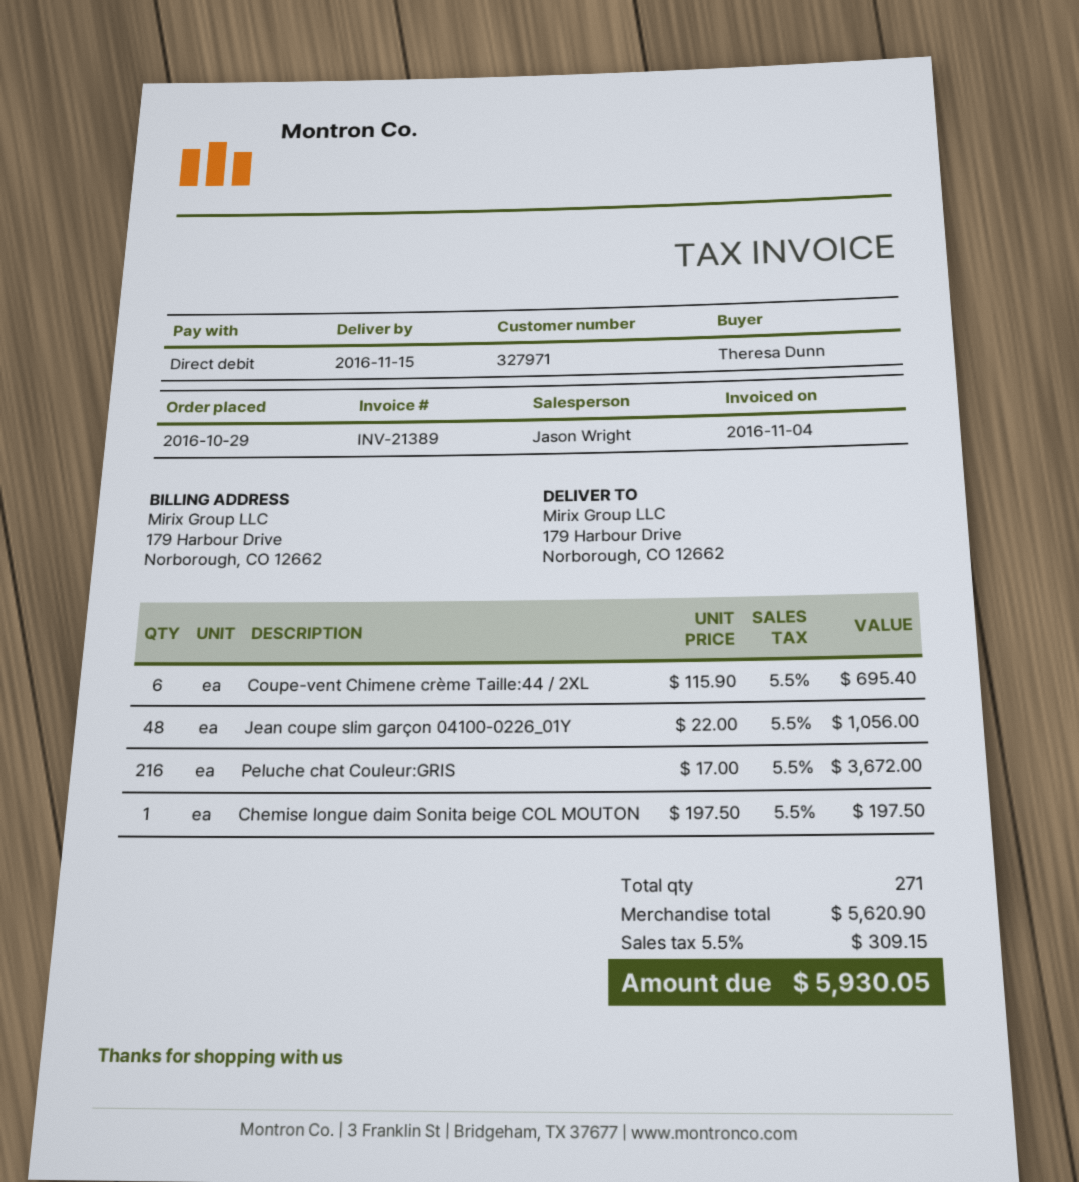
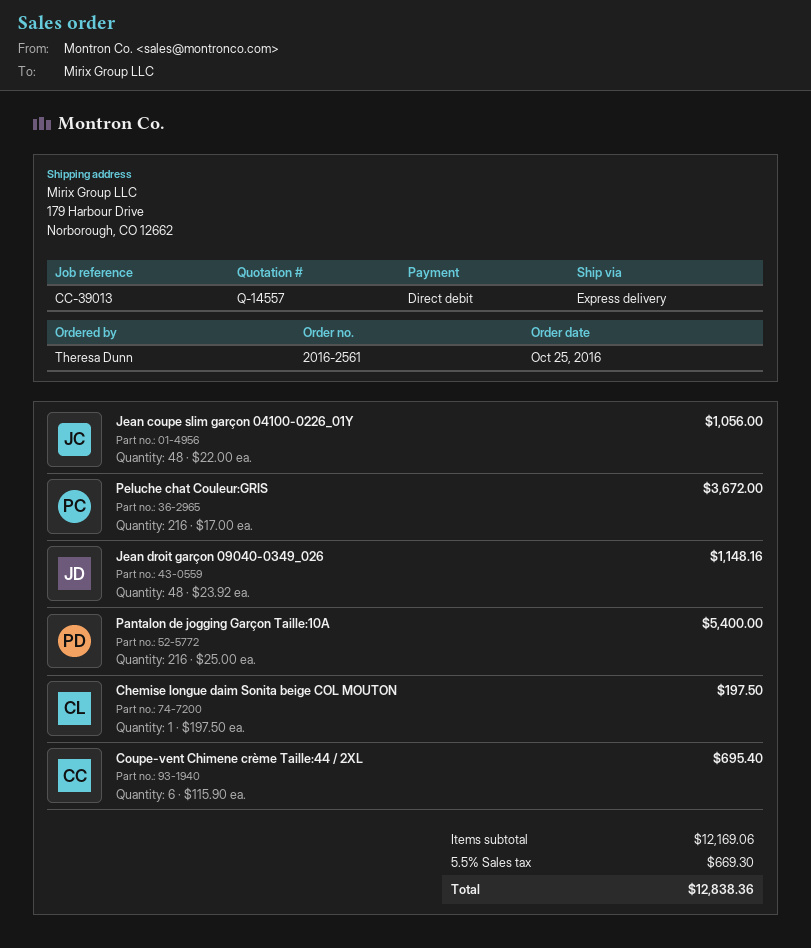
order date: 2016-10-29 -> 2016-10-25
Jean droit garçon 09040-0349_026: none -> 48 x 23.92 = 1148.16
Pantalon de jogging Garçon Taille:10A: none -> 216 x 25.00 = 5400.00
subtotal: 5620.90 -> 12169.06
tax: 5.5% = 309.15 -> 5.5% = 669.30
total: 5930.05 -> 12838.36

